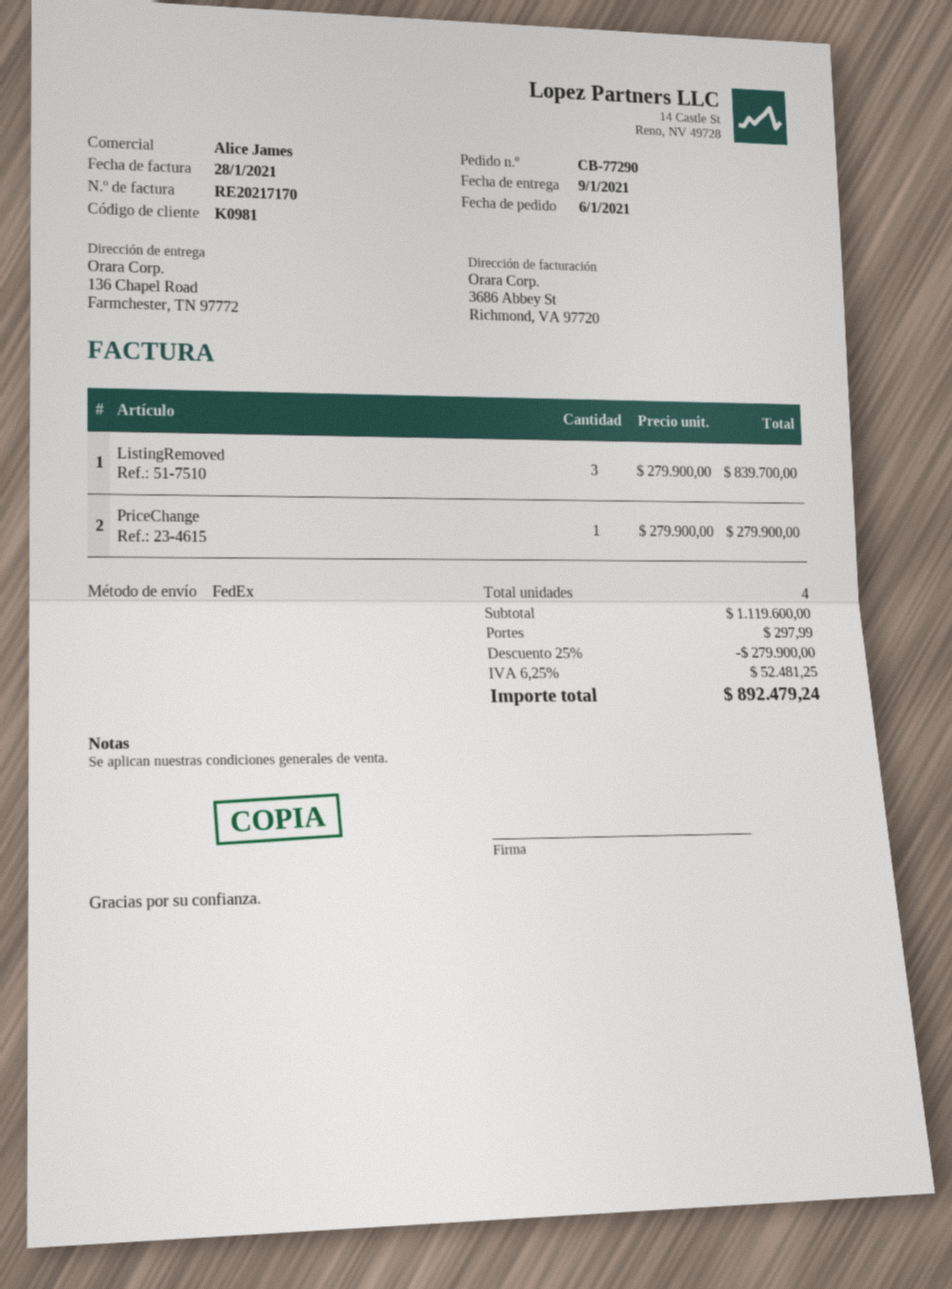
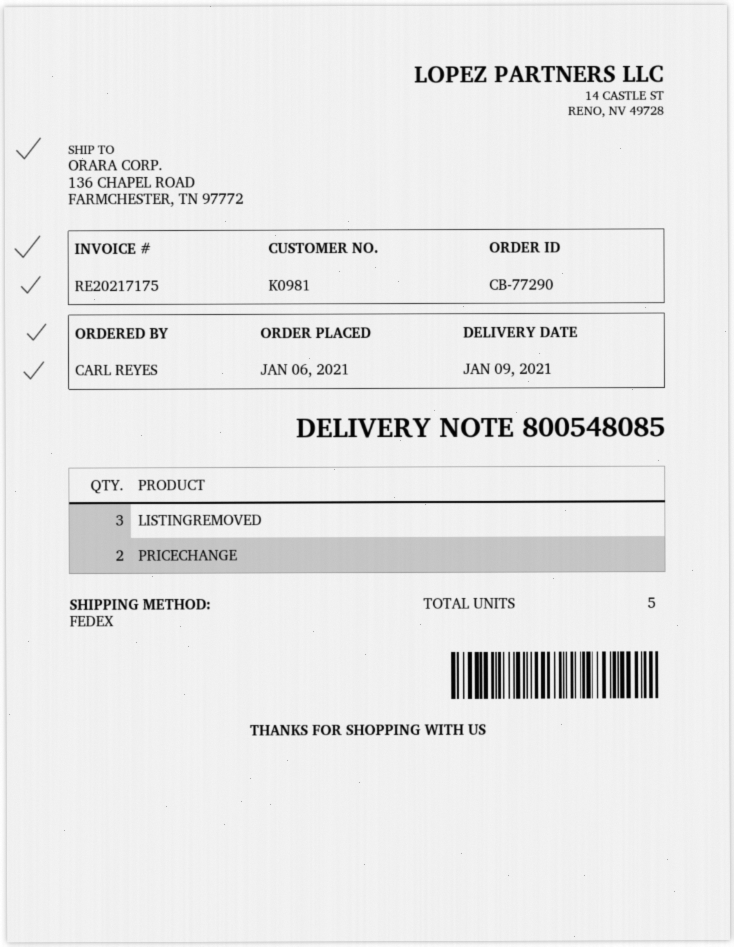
invoice number: RE20217170 -> RE20217175
PriceChange: 1 -> 2
total quantity: 4 -> 5

